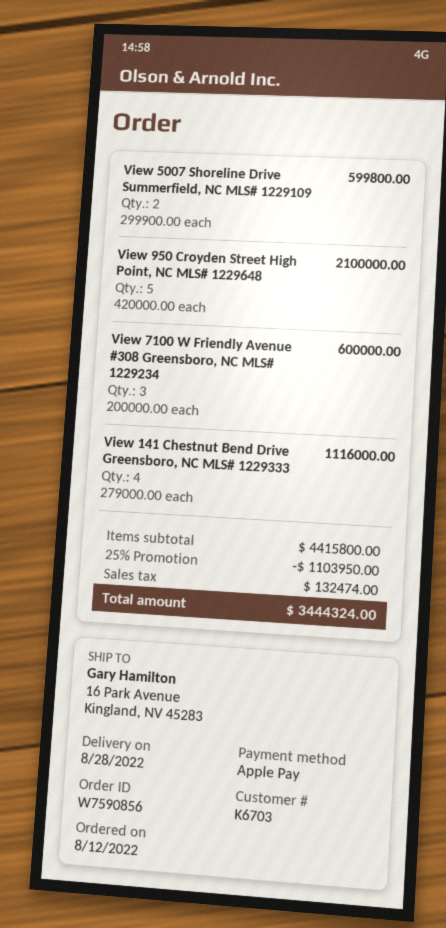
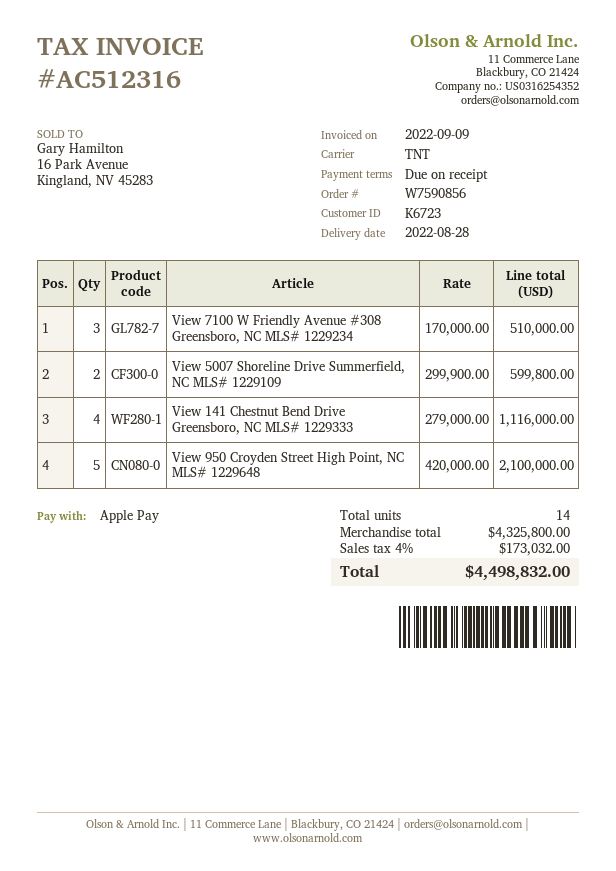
customer number: K6703 -> K6723
View 7100 W Friendly Avenue #308 Greensboro, NC MLS# 1229234: 3 x 200000.00 = 600000.00 -> 3 x 170000.00 = 510000.00
subtotal: 4415800.00 -> 4325800.00
discount: 25% = 1103950.00 -> none
tax: 132474.00 -> 173032.00
total: 3444324.00 -> 4498832.00

